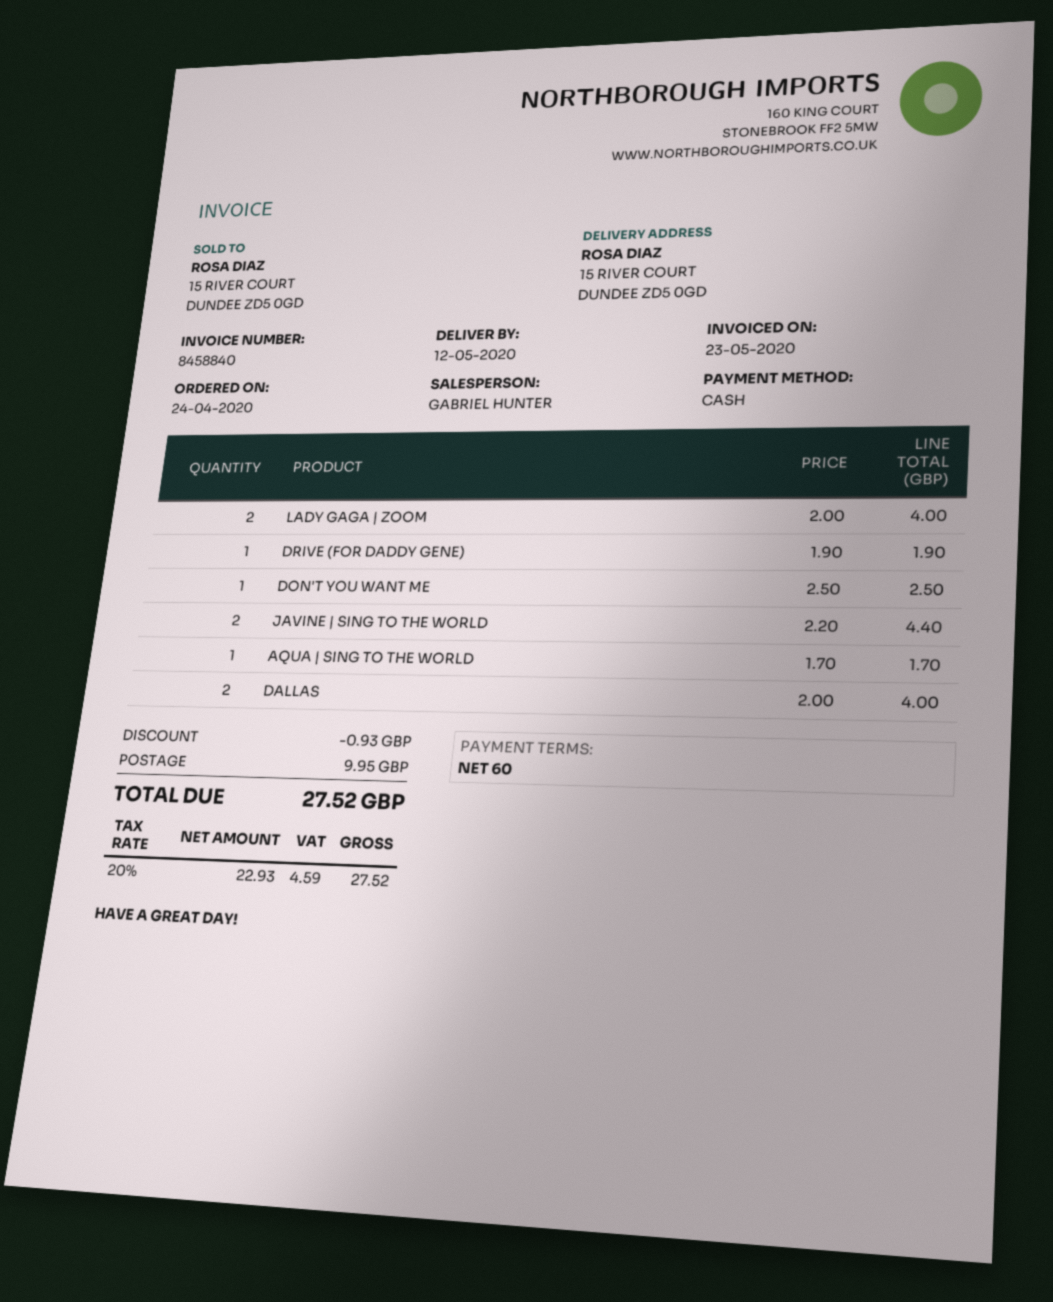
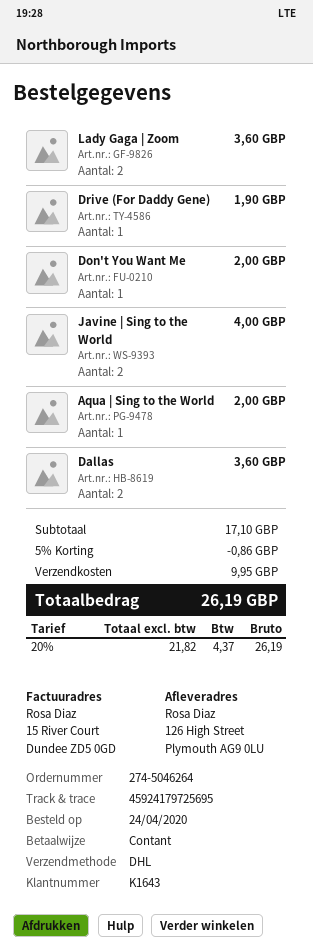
ship to: 15 RIVER COURT, DUNDEE ZD5 0GD -> 126 High Street, Plymouth AG9 0LU
LADY GAGA | ZOOM: 2 for 4.00 -> 2 for 3.60
DON'T YOU WANT ME: 1 for 2.50 -> 1 for 2.00
JAVINE | SING TO THE WORLD: 2 for 4.40 -> 2 for 4.00
AQUA | SING TO THE WORLD: 1 for 1.70 -> 1 for 2.00
DALLAS: 2 for 4.00 -> 2 for 3.60
discount: 0.93 -> 0.86
net: 22.93 -> 21.82
tax: 20% = 4.59 -> 20% = 4.37
total: 27.52 -> 26.19

